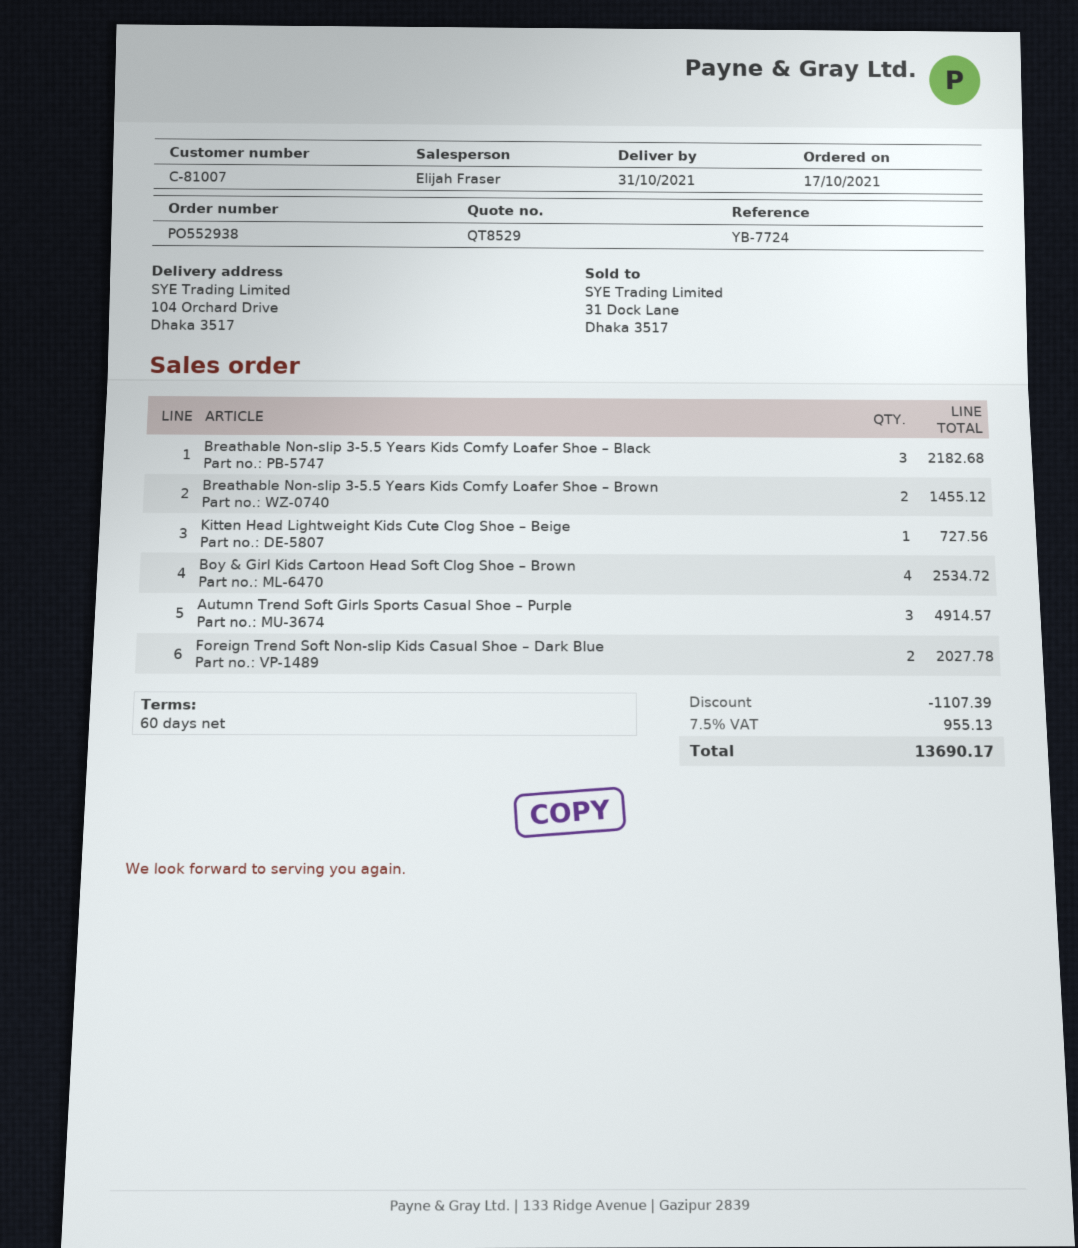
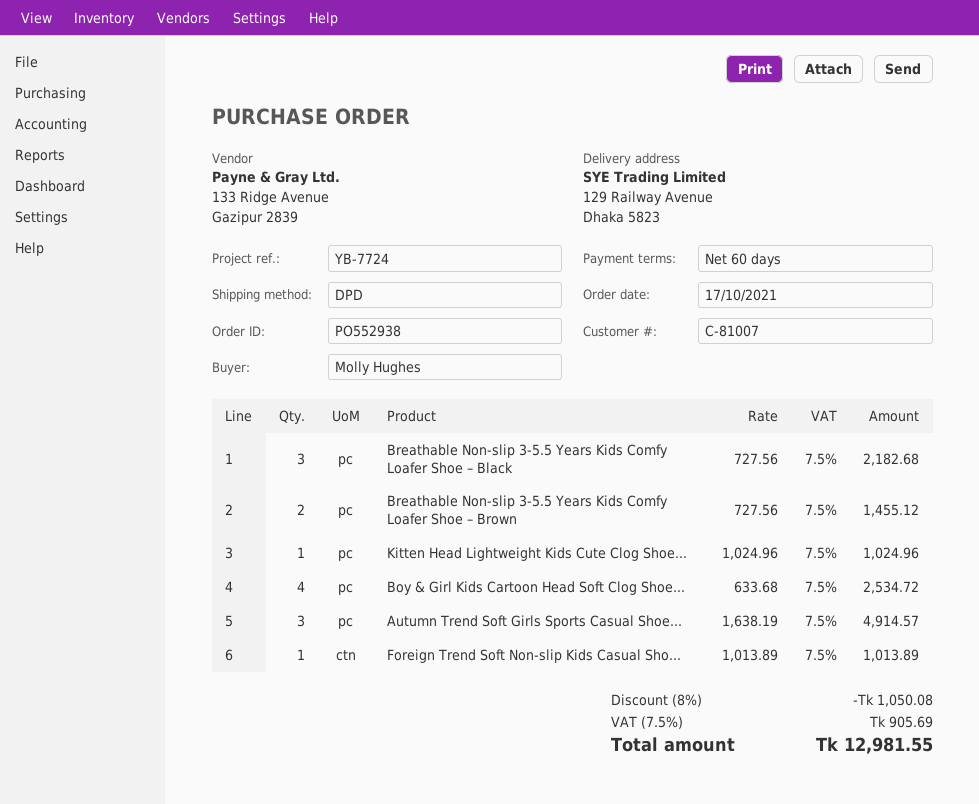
ship to: 104 Orchard Drive, Dhaka 3517 -> 129 Railway Avenue, Dhaka 5823
Kitten Head Lightweight Kids Cute Clog Shoe – Beige: 1 for 727.56 -> 1 for 1024.96
Foreign Trend Soft Non-slip Kids Casual Shoe – Dark Blue: 2 for 2027.78 -> 1 for 1013.89
discount: 1107.39 -> 1050.08
tax: 7.5% = 955.13 -> 7.5% = 905.69
total: 13690.17 -> 12981.55

